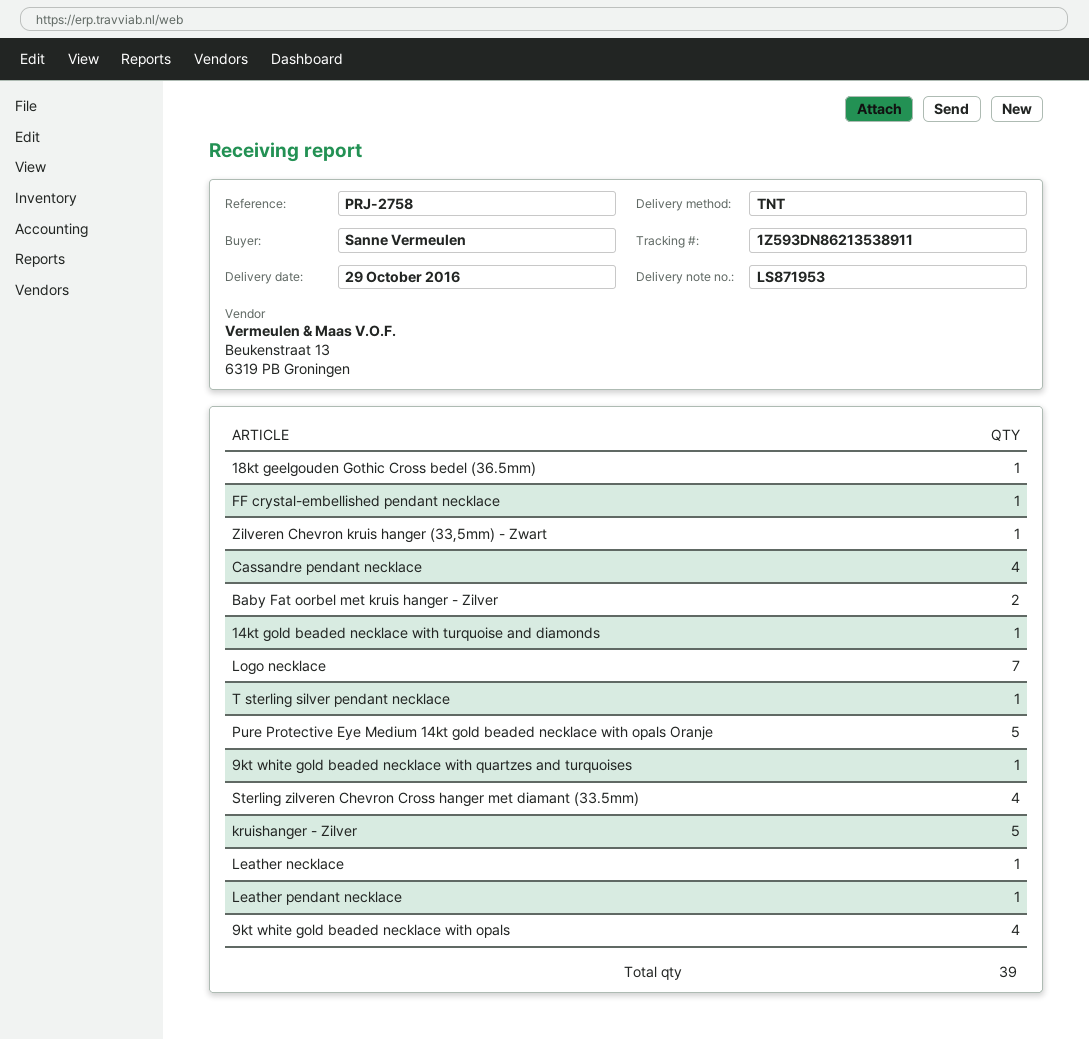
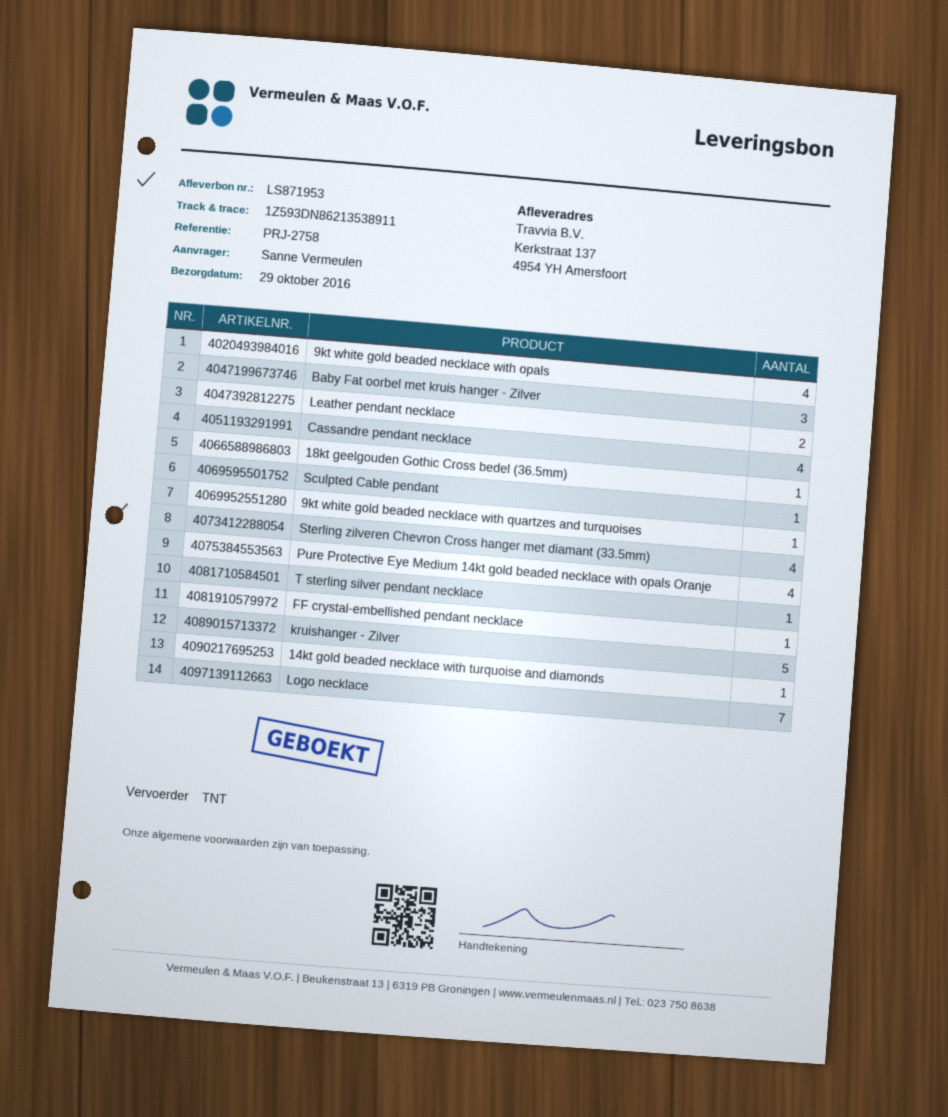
Zilveren Chevron kruis hanger (33,5mm) - Zwart: 1 -> none
Baby Fat oorbel met kruis hanger - Zilver: 2 -> 3
Pure Protective Eye Medium 14kt gold beaded necklace with opals Oranje: 5 -> 4
Leather necklace: 1 -> none
Leather pendant necklace: 1 -> 2
Sculpted Cable pendant: none -> 1

